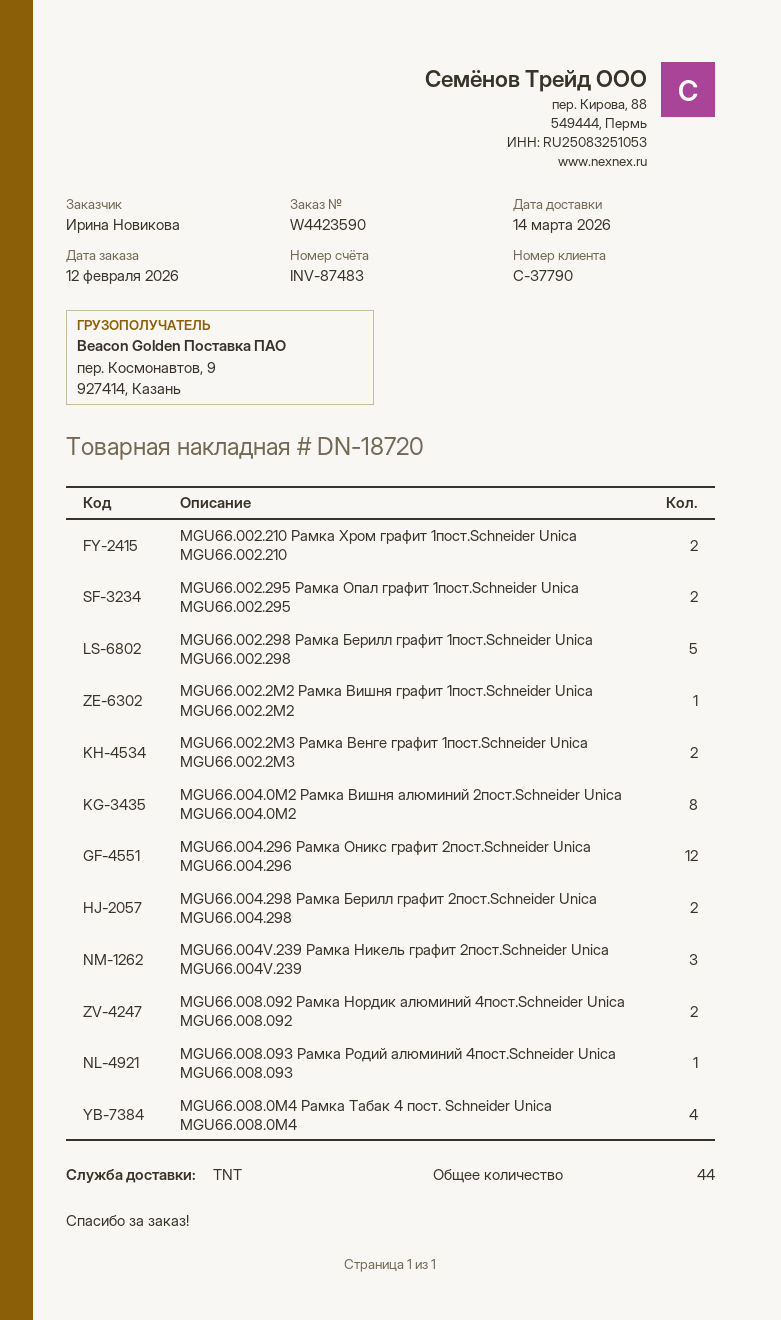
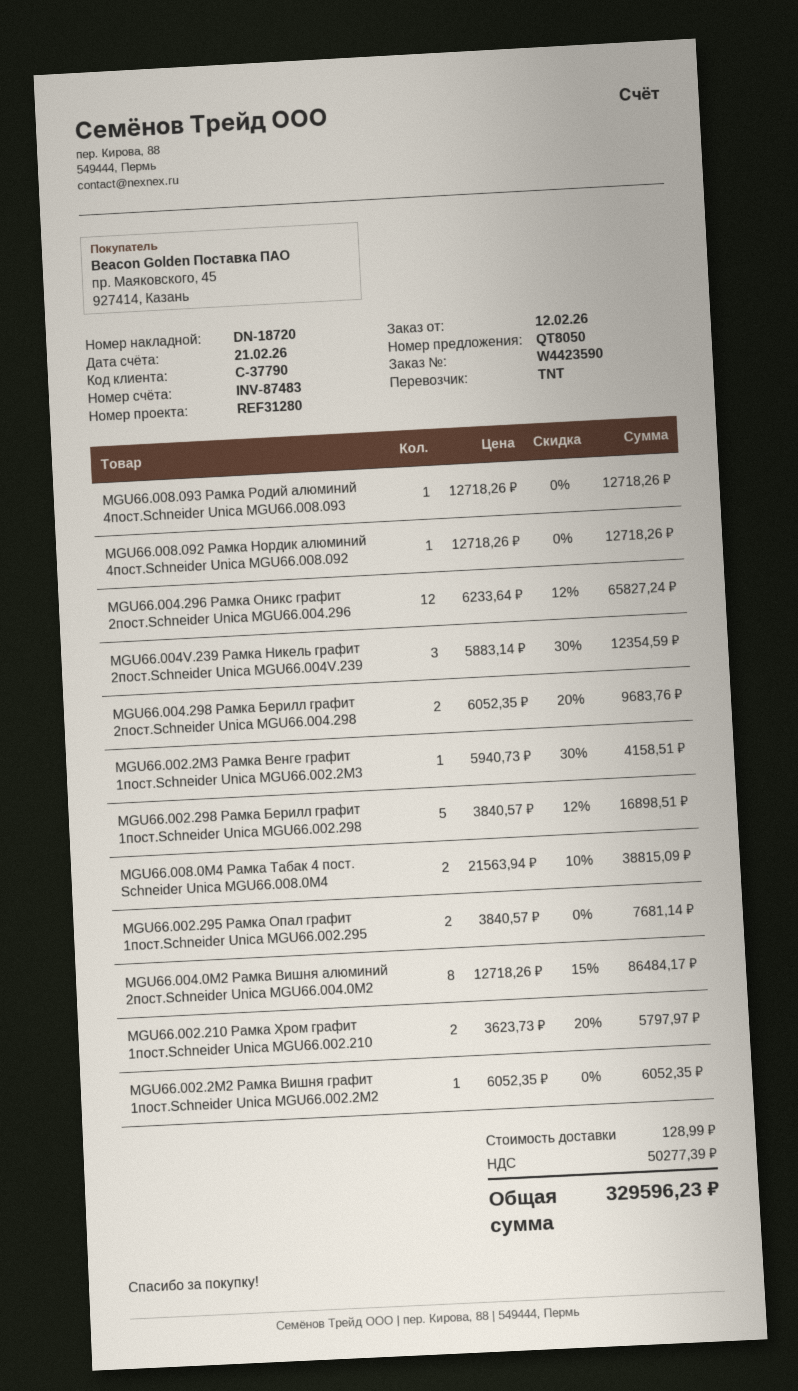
MGU66.002.2M3 Рамка Венге графит 1пост.Schneider Unica MGU66.002.2M3: 2 -> 1
MGU66.008.092 Рамка Нордик алюминий 4пост.Schneider Unica MGU66.008.092: 2 -> 1
MGU66.008.0M4 Рамка Табак 4 пост. Schneider Unica MGU66.008.0M4: 4 -> 2

